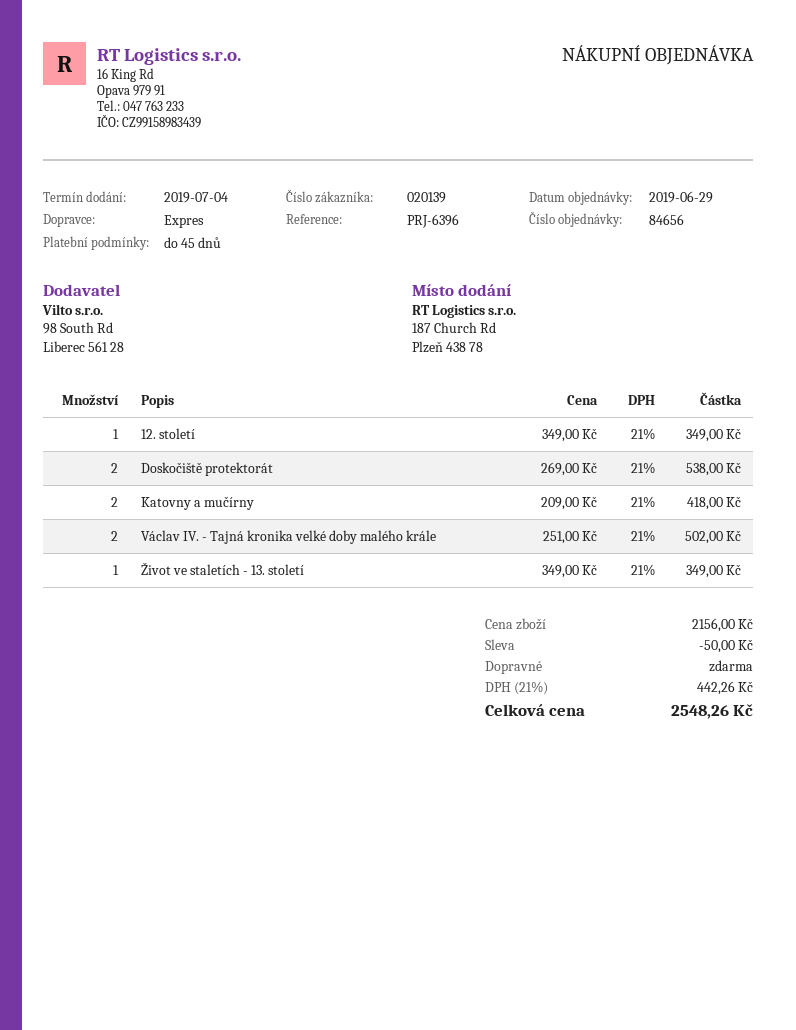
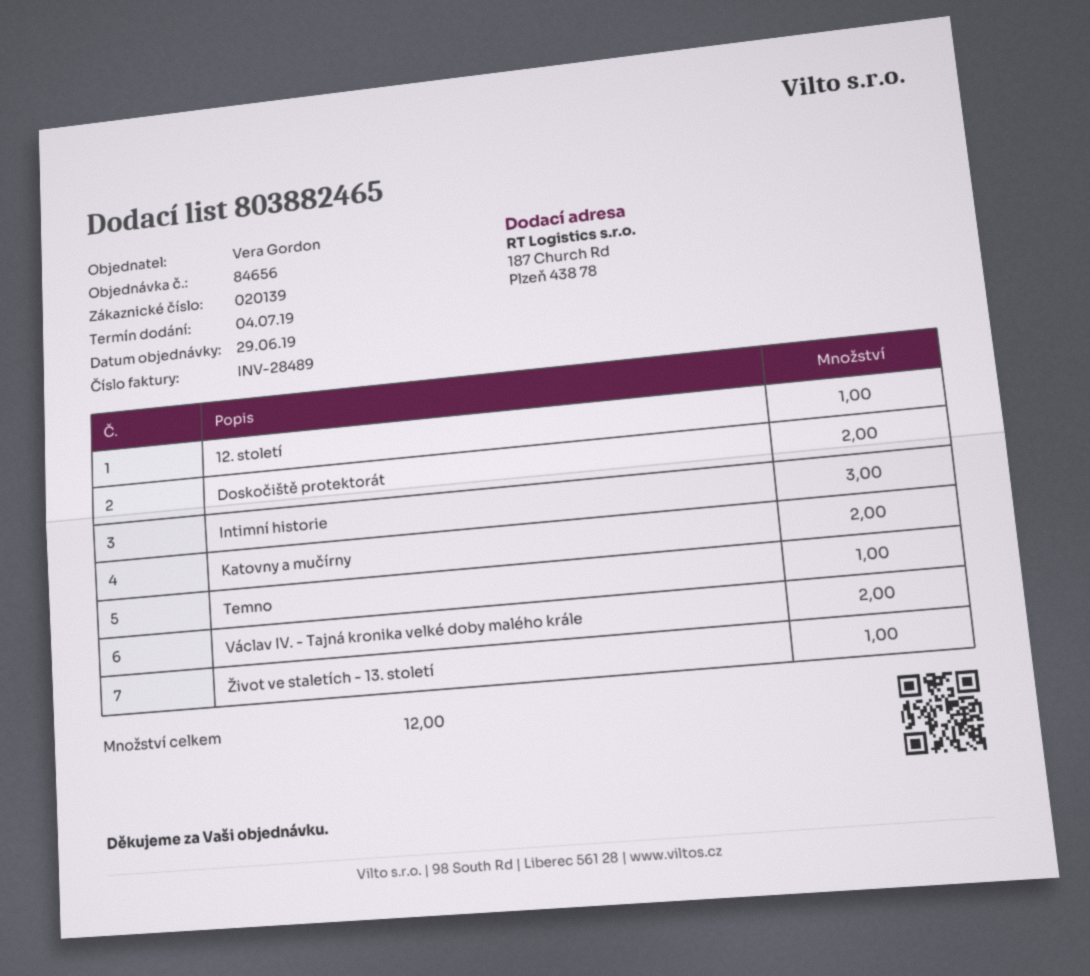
Intimní historie: none -> 3
Temno: none -> 1

